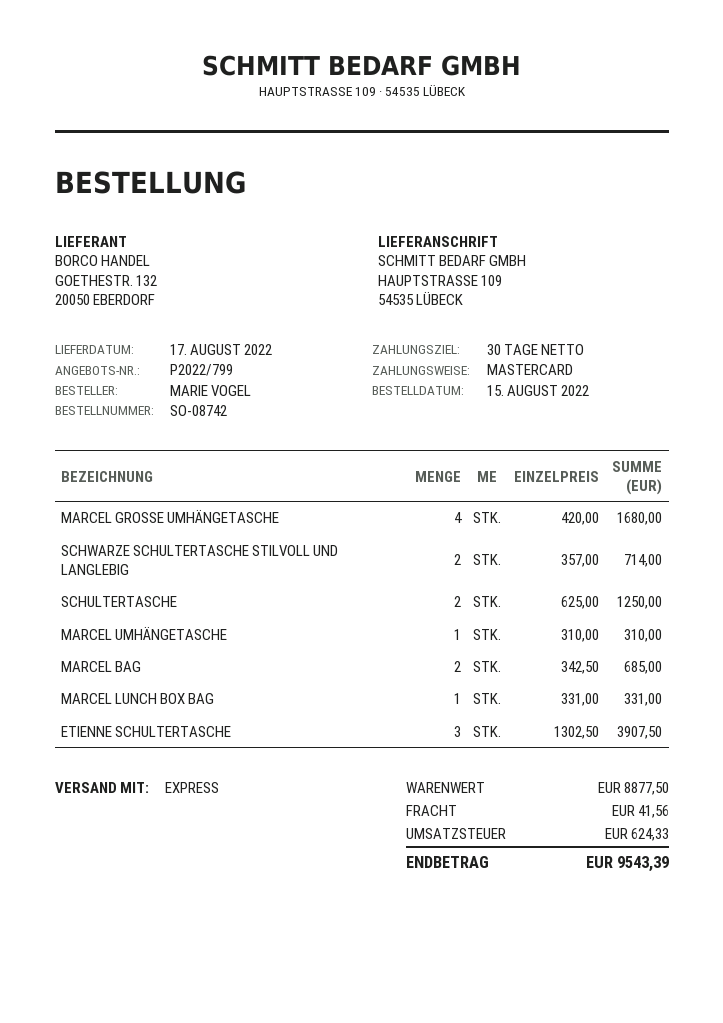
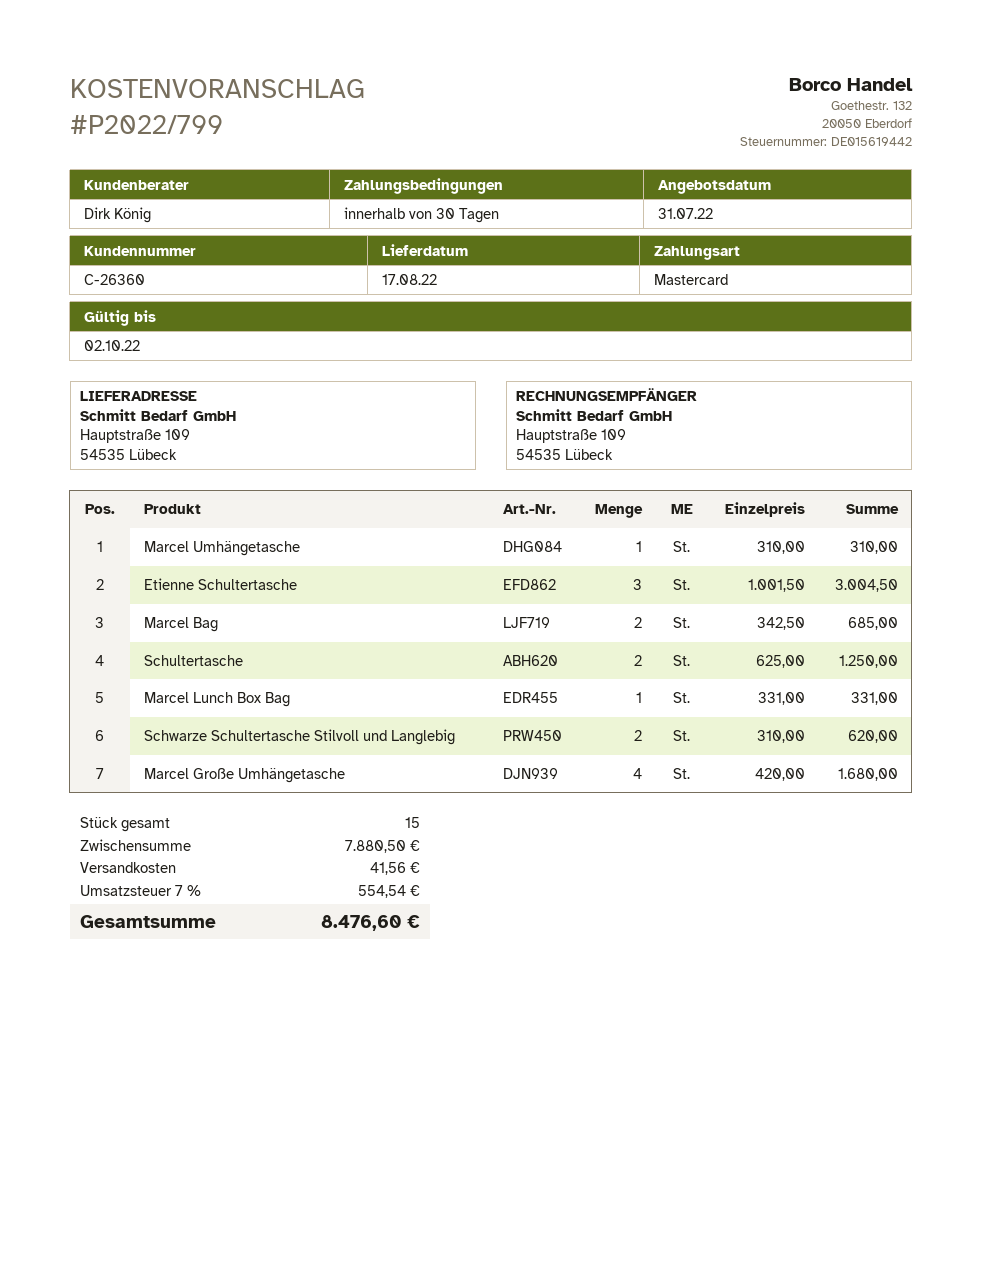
SCHWARZE SCHULTERTASCHE STILVOLL UND LANGLEBIG: 2 x 357.00 = 714.00 -> 2 x 310.00 = 620.00
ETIENNE SCHULTERTASCHE: 3 x 1302.50 = 3907.50 -> 3 x 1001.50 = 3004.50
subtotal: 8877.50 -> 7880.50
tax: 624.33 -> 554.54
total: 9543.39 -> 8476.60

